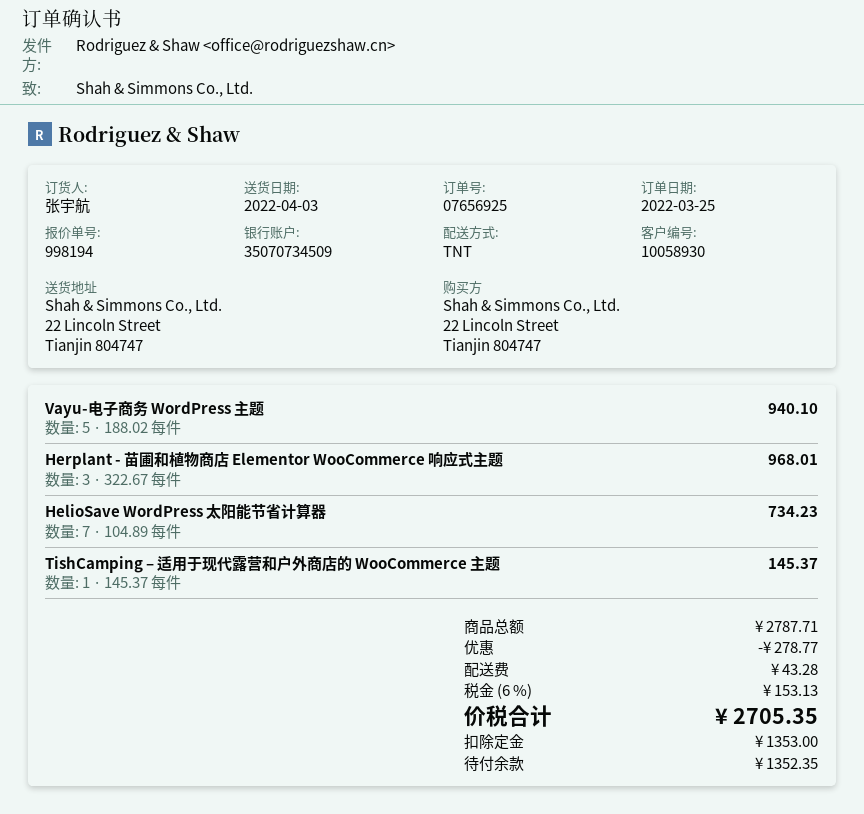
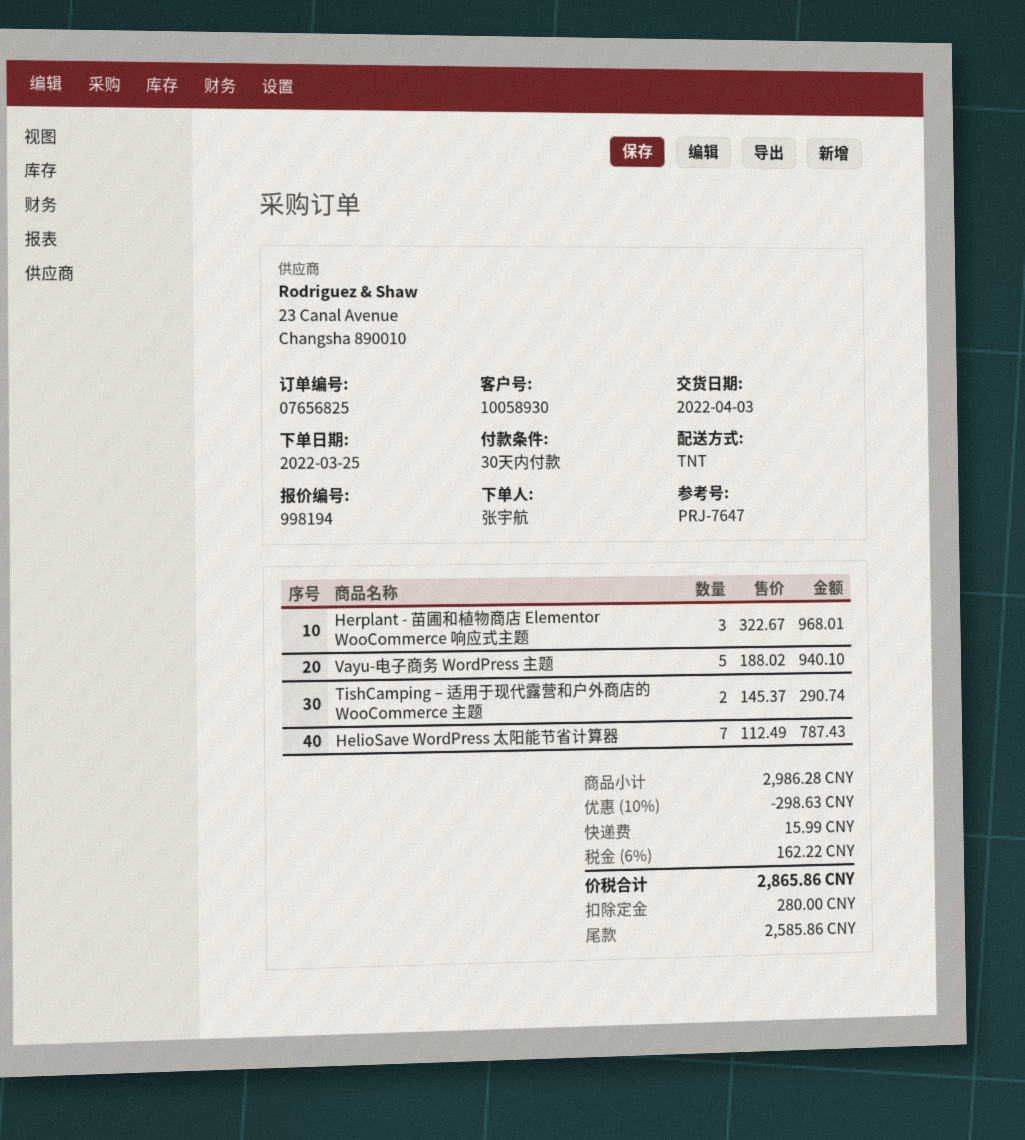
order number: 07656925 -> 07656825
HelioSave WordPress 太阳能节省计算器: 7 x 104.89 = 734.23 -> 7 x 112.49 = 787.43
TishCamping – 适用于现代露营和户外商店的 WooCommerce 主题: 1 x 145.37 = 145.37 -> 2 x 145.37 = 290.74
subtotal: 2787.71 -> 2986.28
discount: 278.77 -> 298.63
shipping: 43.28 -> 15.99
tax: 6% = 153.13 -> 6% = 162.22
total: 2705.35 -> 2865.86
deposit: 1353.00 -> 280.00
balance: 1352.35 -> 2585.86

